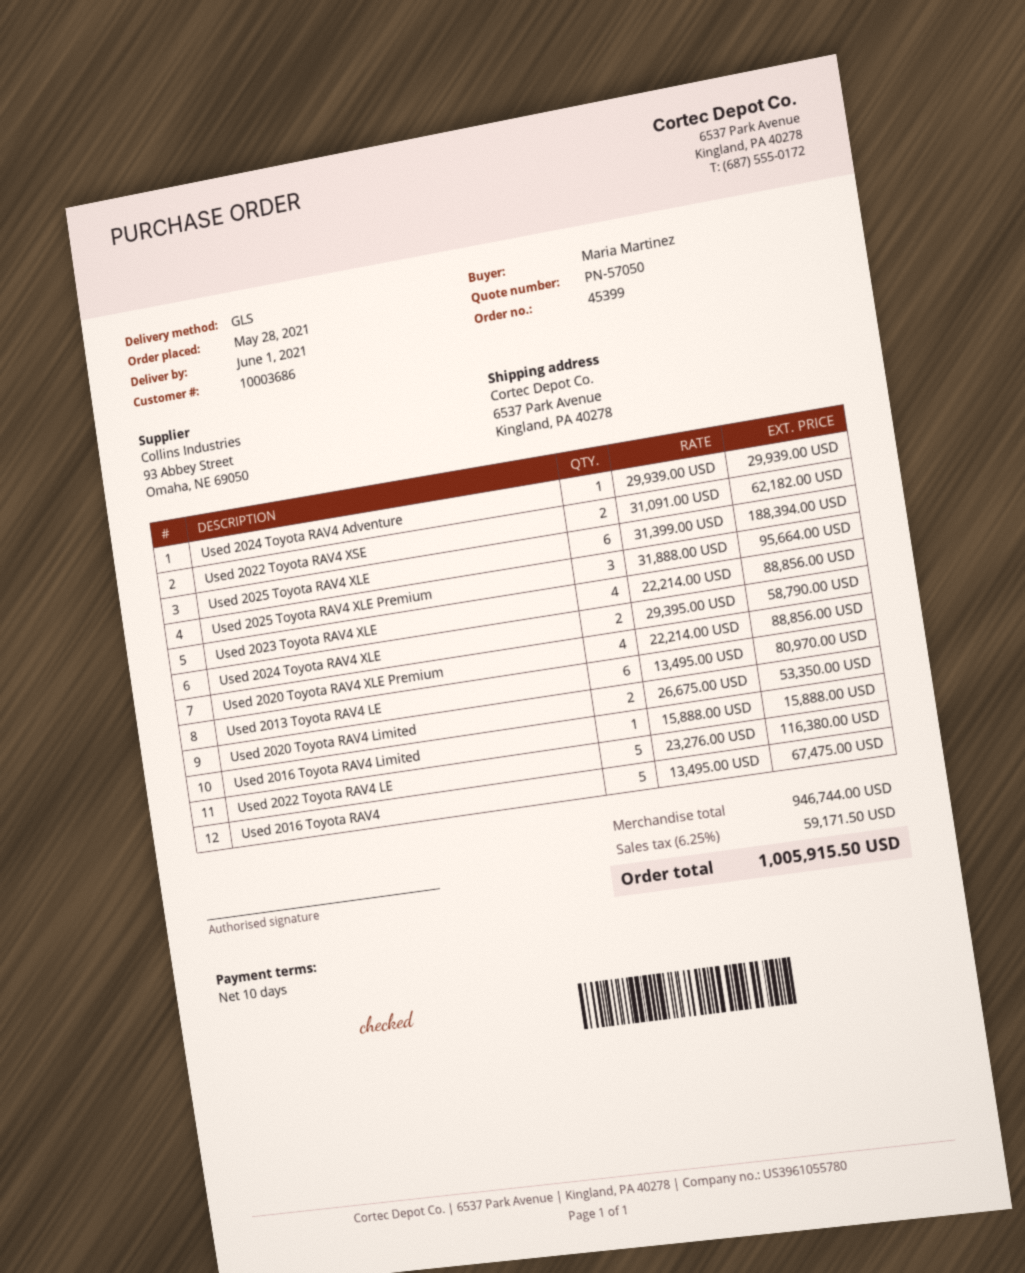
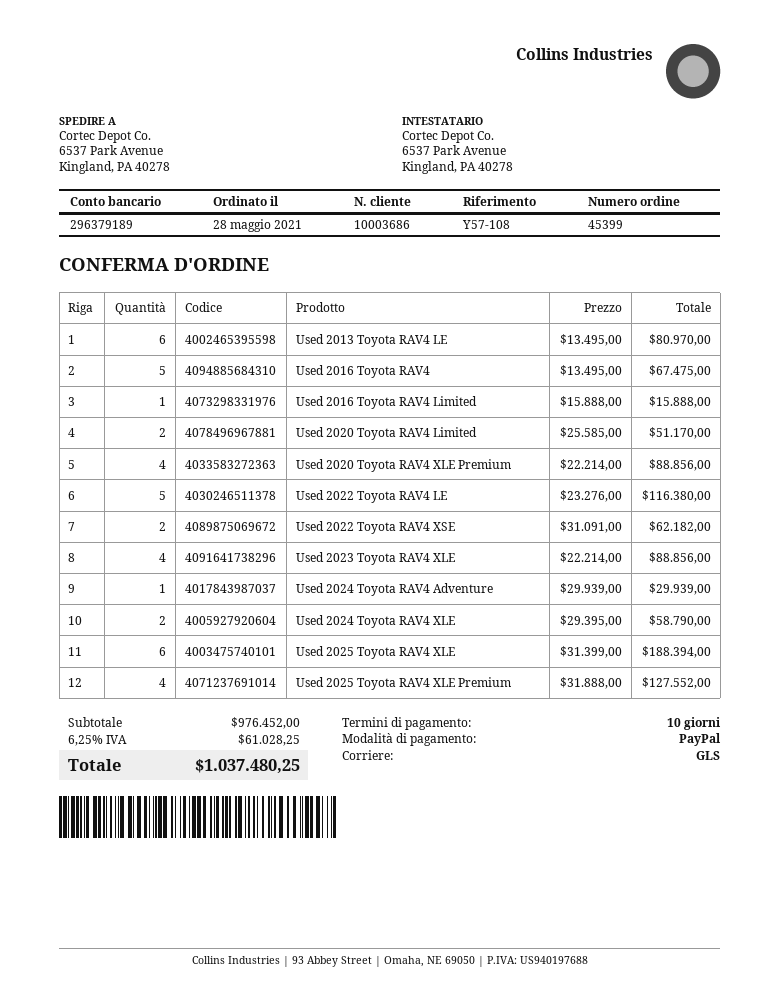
Used 2025 Toyota RAV4 XLE Premium: 3 x 31888.00 = 95664.00 -> 4 x 31888.00 = 127552.00
Used 2020 Toyota RAV4 Limited: 2 x 26675.00 = 53350.00 -> 2 x 25585.00 = 51170.00
subtotal: 946744.00 -> 976452.00
tax: 6.25% = 59171.50 -> 6.25% = 61028.25
total: 1005915.50 -> 1037480.25

